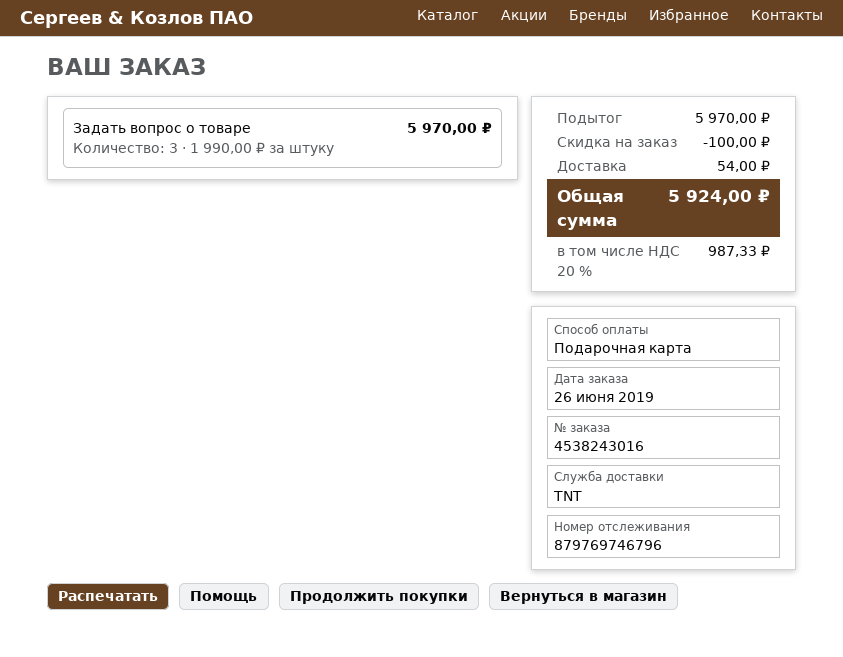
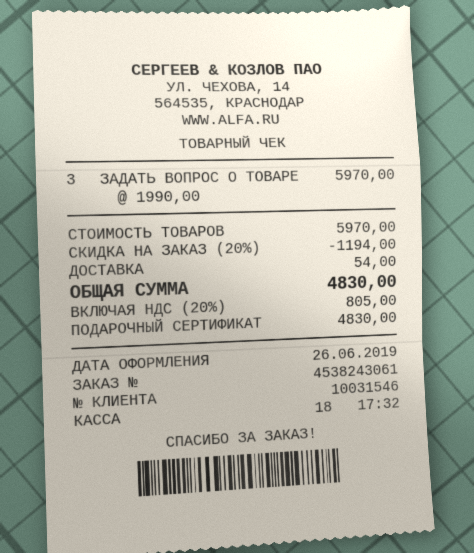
order number: 4538243016 -> 4538243061
discount: 100.00 -> 1194.00
tax: 20% = 987.33 -> 20% = 805.00
total: 5924.00 -> 4830.00

